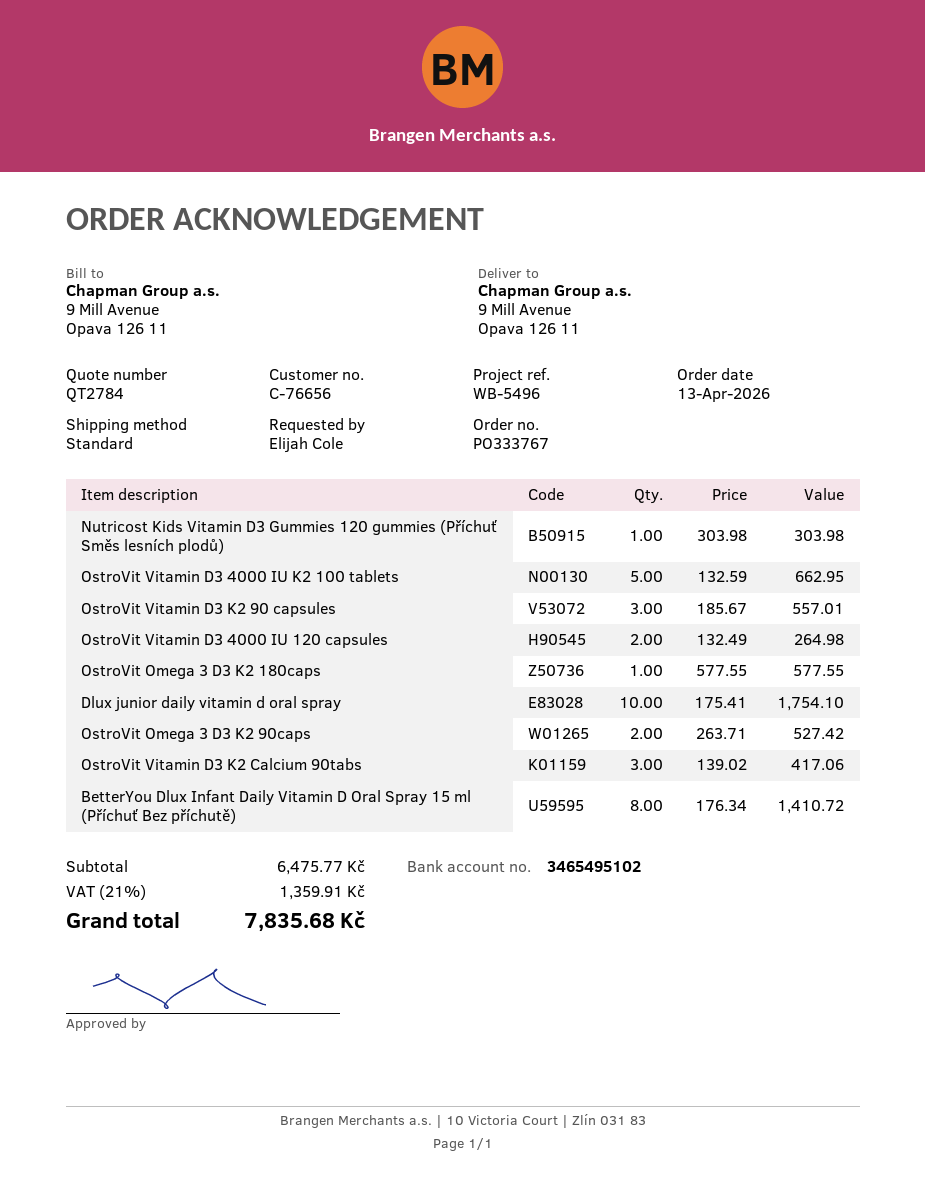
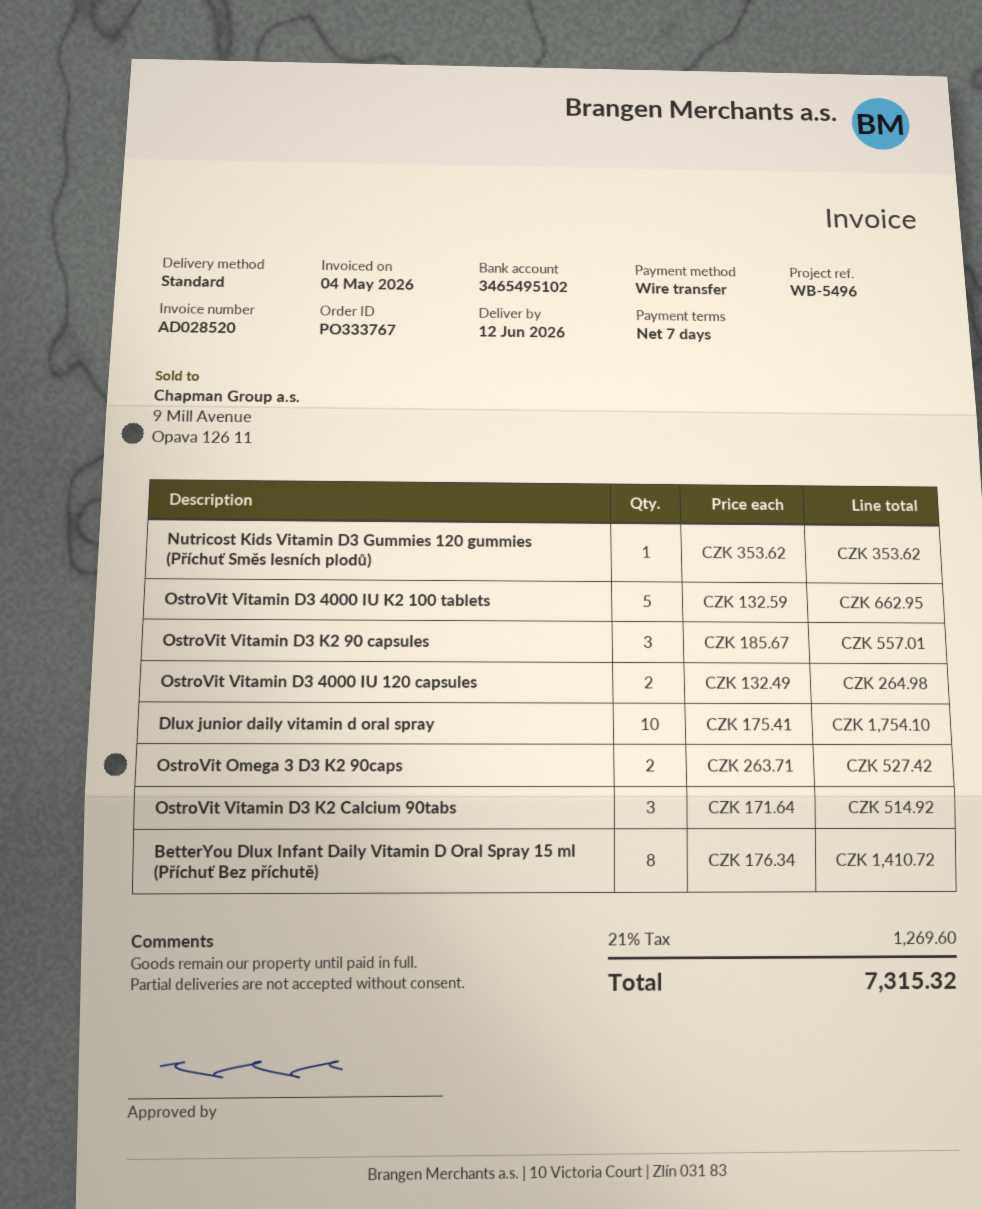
Nutricost Kids Vitamin D3 Gummies 120 gummies (Příchuť Směs lesních plodů): 1 x 303.98 = 303.98 -> 1 x 353.62 = 353.62
OstroVit Omega 3 D3 K2 180caps: 1 x 577.55 = 577.55 -> none
OstroVit Vitamin D3 K2 Calcium 90tabs: 3 x 139.02 = 417.06 -> 3 x 171.64 = 514.92
tax: 21% = 1359.91 -> 21% = 1269.60
total: 7835.68 -> 7315.32

